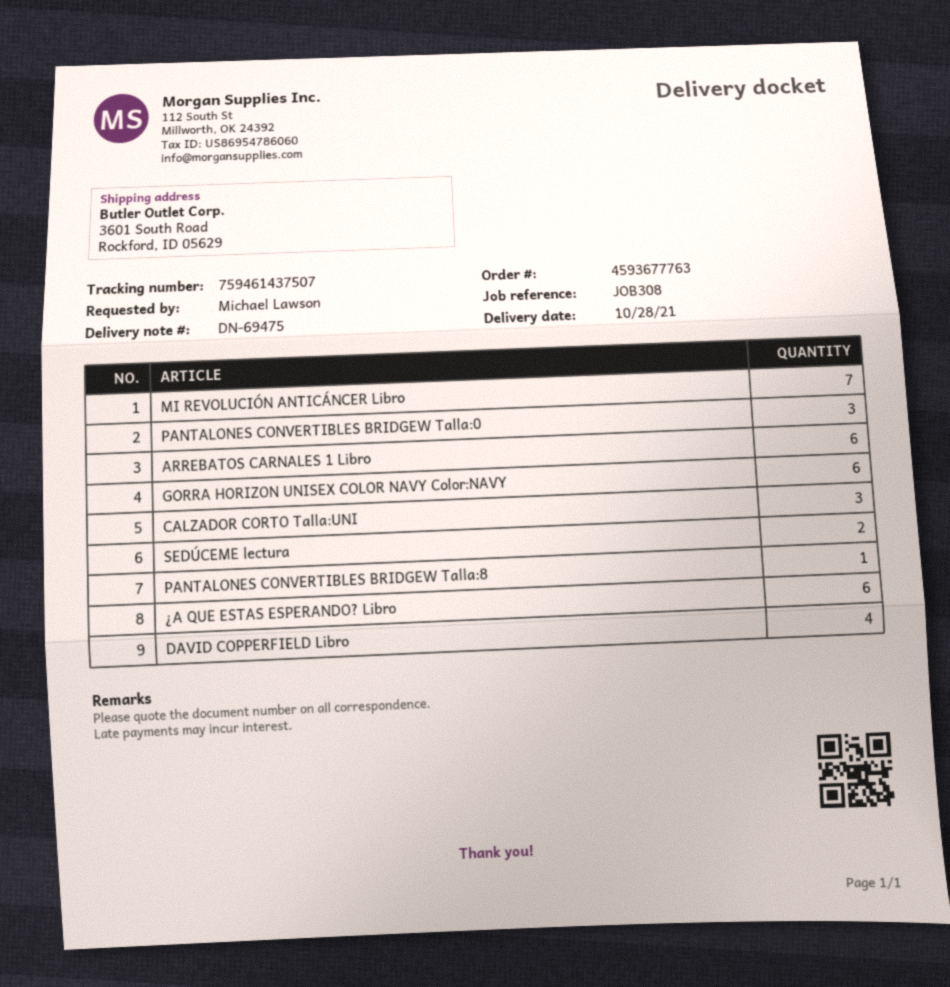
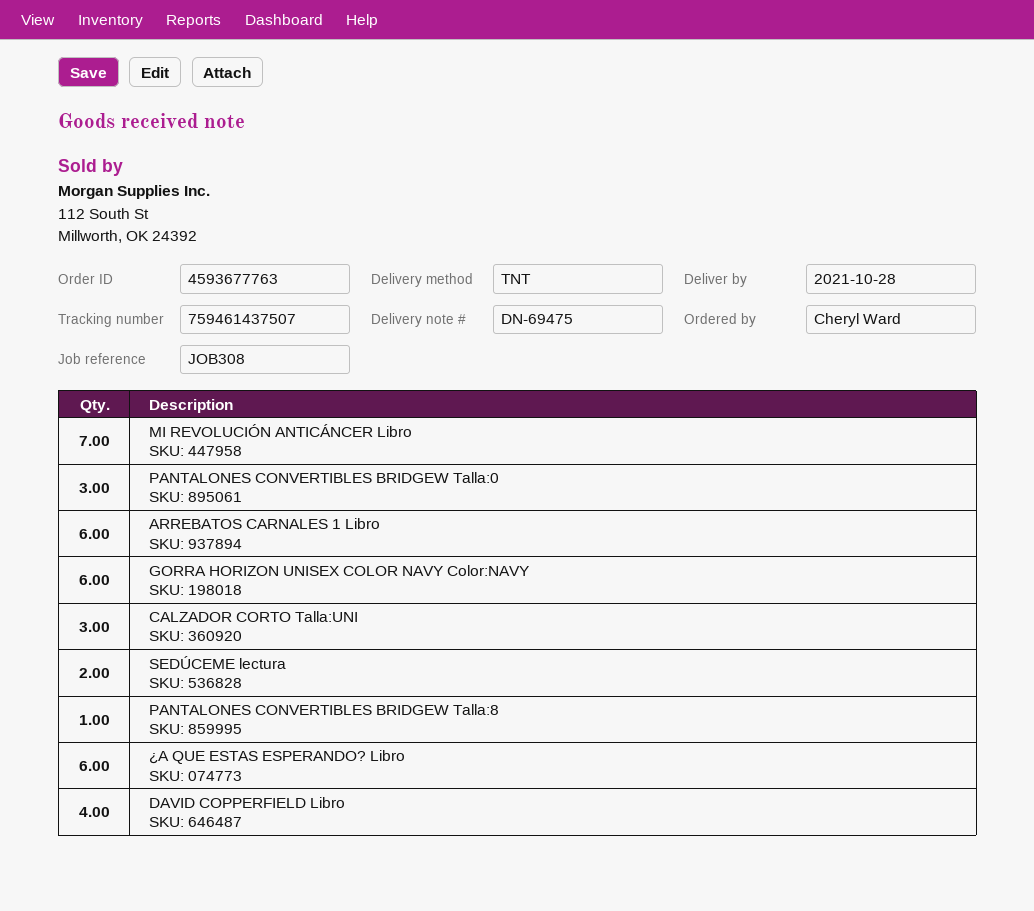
ordered by: Michael Lawson -> Cheryl Ward

